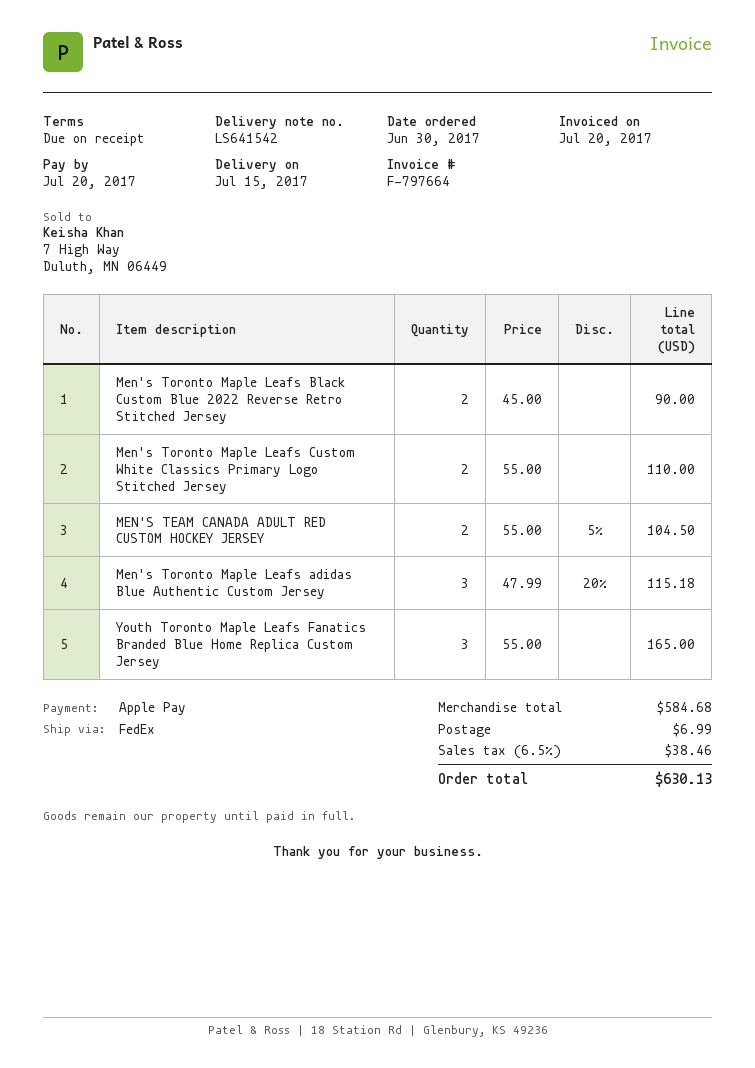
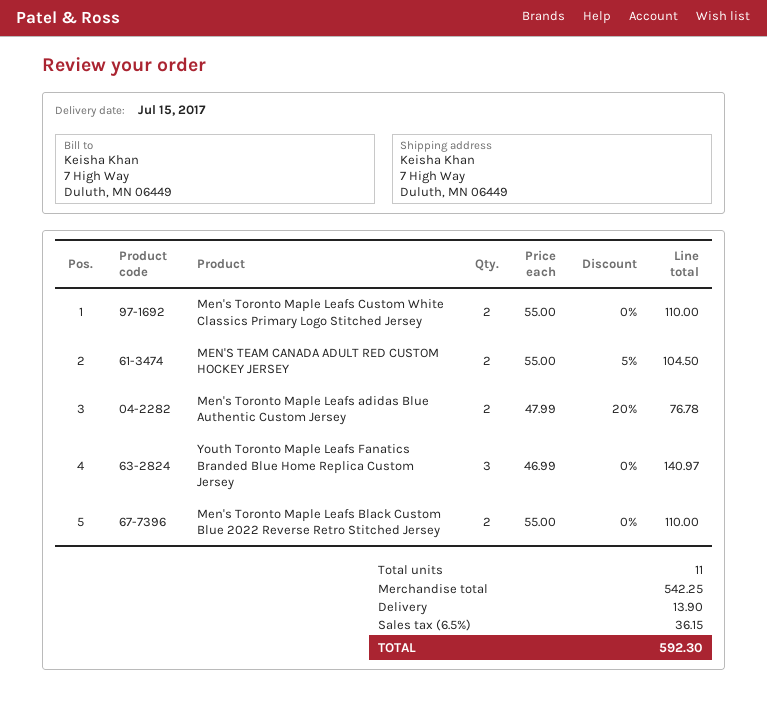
Men's Toronto Maple Leafs Black Custom Blue 2022 Reverse Retro Stitched Jersey: 2 x 45.00 = 90.00 -> 2 x 55.00 = 110.00
Men's Toronto Maple Leafs adidas Blue Authentic Custom Jersey: 3 x 47.99 - 20% = 115.18 -> 2 x 47.99 - 20% = 76.78
Youth Toronto Maple Leafs Fanatics Branded Blue Home Replica Custom Jersey: 3 x 55.00 = 165.00 -> 3 x 46.99 = 140.97
subtotal: 584.68 -> 542.25
shipping: 6.99 -> 13.90
tax: 6.5% = 38.46 -> 6.5% = 36.15
total: 630.13 -> 592.30

